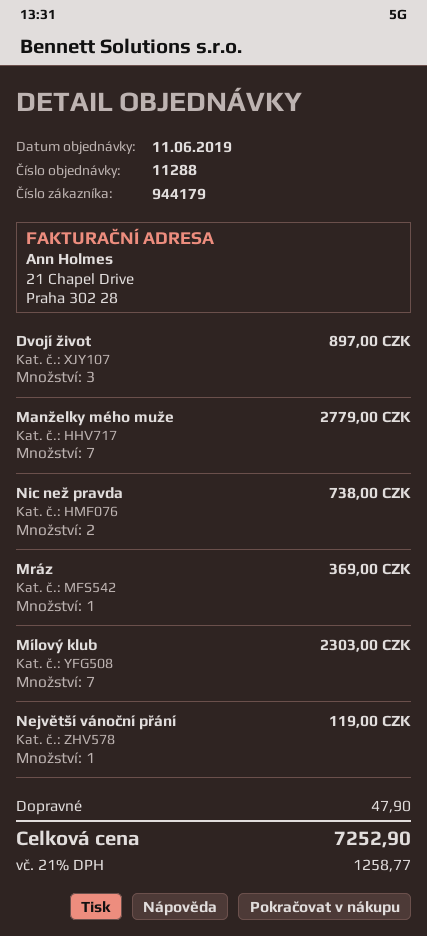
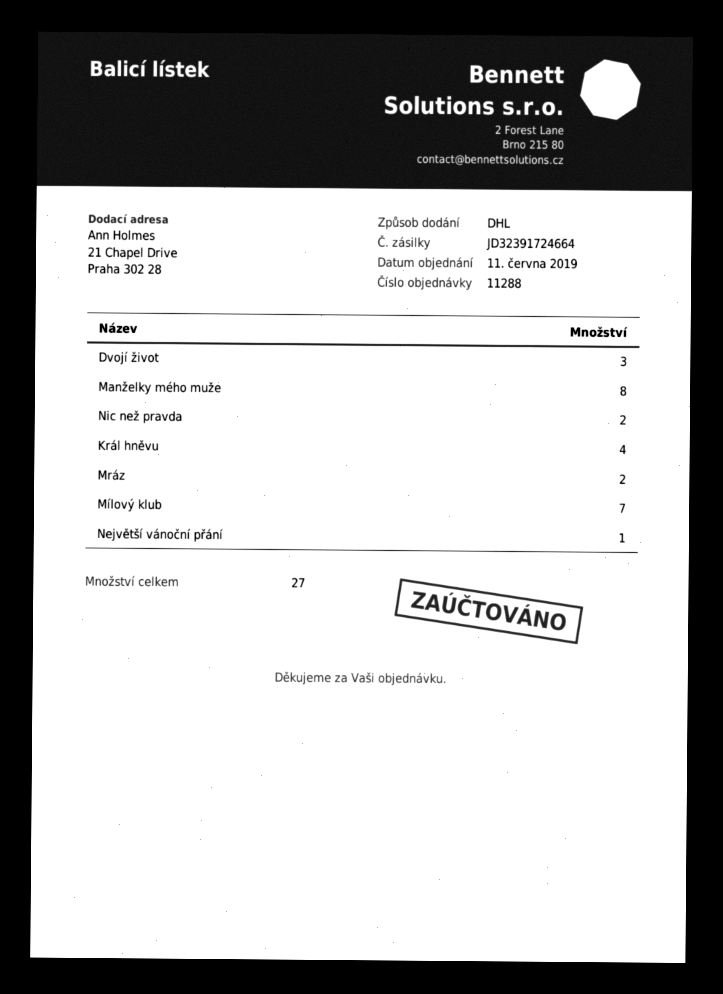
Manželky mého muže: 7 -> 8
Mráz: 1 -> 2
Král hněvu: none -> 4

